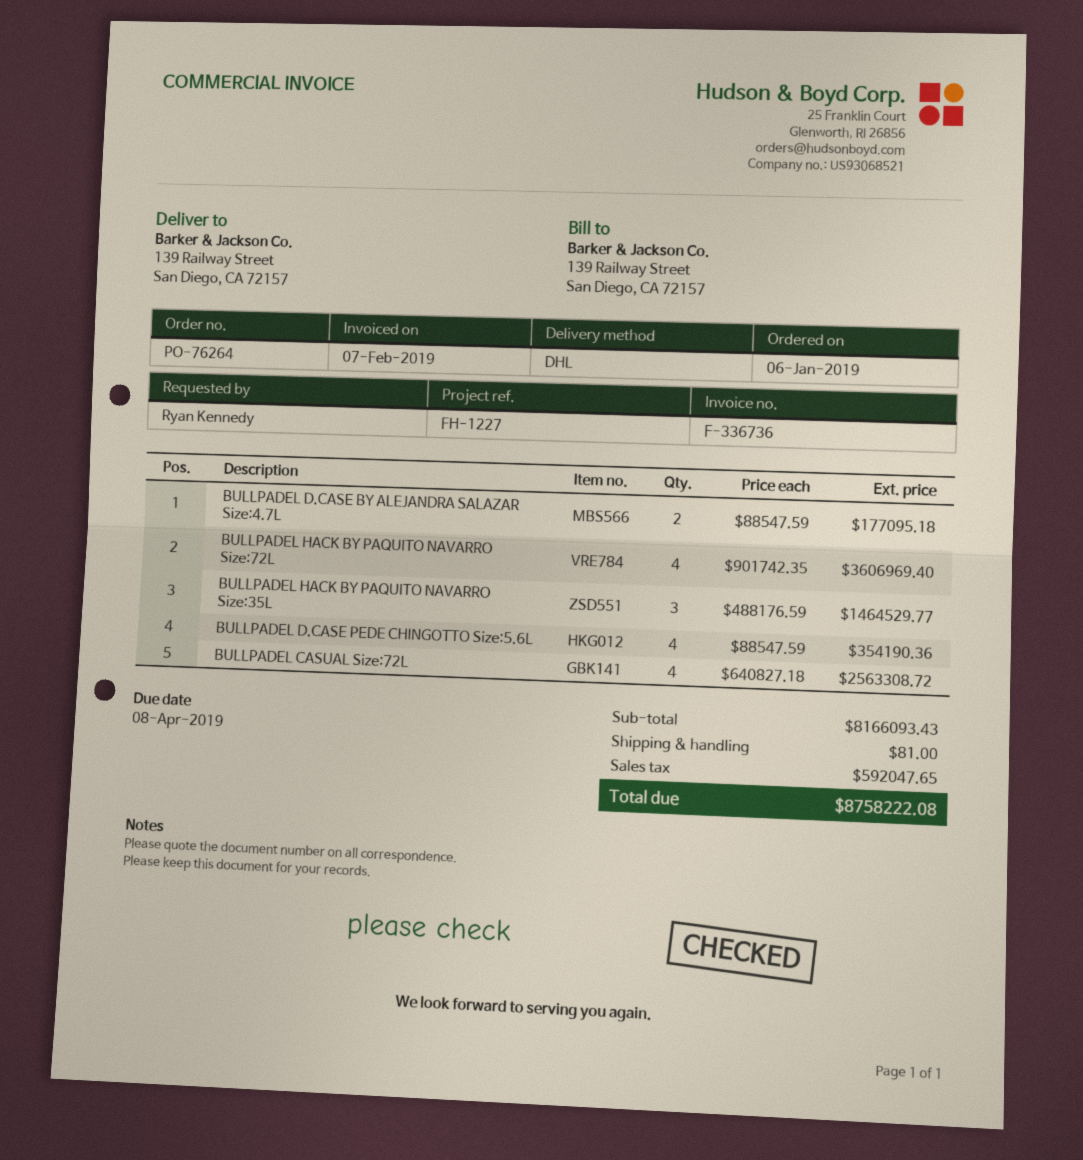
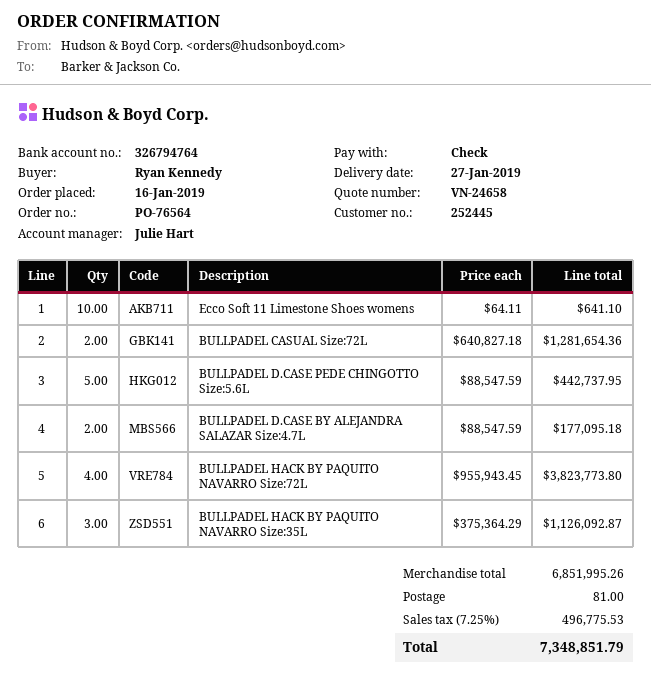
order number: PO-76264 -> PO-76564
order date: 2019-01-06 -> 2019-01-16
BULLPADEL HACK BY PAQUITO NAVARRO Size:72L: 4 x 901742.35 = 3606969.40 -> 4 x 955943.45 = 3823773.80
BULLPADEL HACK BY PAQUITO NAVARRO Size:35L: 3 x 488176.59 = 1464529.77 -> 3 x 375364.29 = 1126092.87
BULLPADEL D.CASE PEDE CHINGOTTO Size:5.6L: 4 x 88547.59 = 354190.36 -> 5 x 88547.59 = 442737.95
BULLPADEL CASUAL Size:72L: 4 x 640827.18 = 2563308.72 -> 2 x 640827.18 = 1281654.36
Ecco Soft 11 Limestone Shoes womens: none -> 10 x 64.11 = 641.10
subtotal: 8166093.43 -> 6851995.26
tax: 592047.65 -> 496775.53
total: 8758222.08 -> 7348851.79

